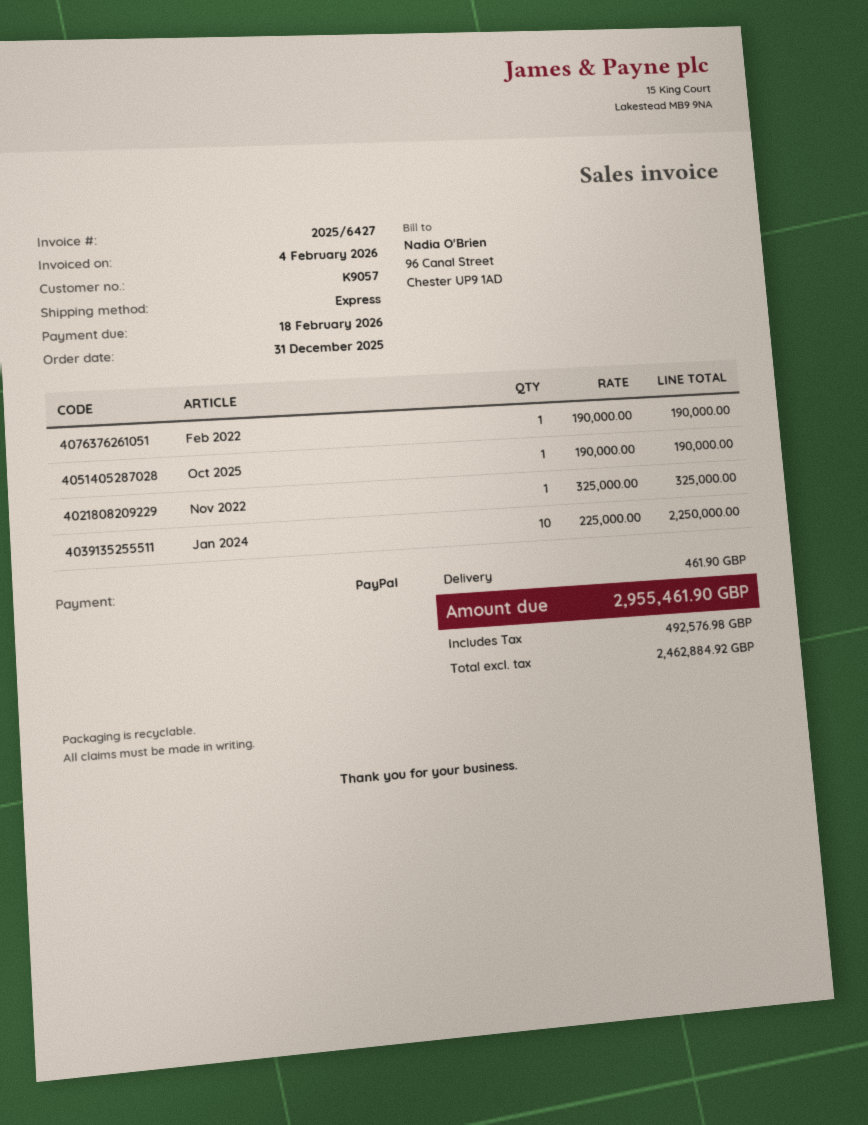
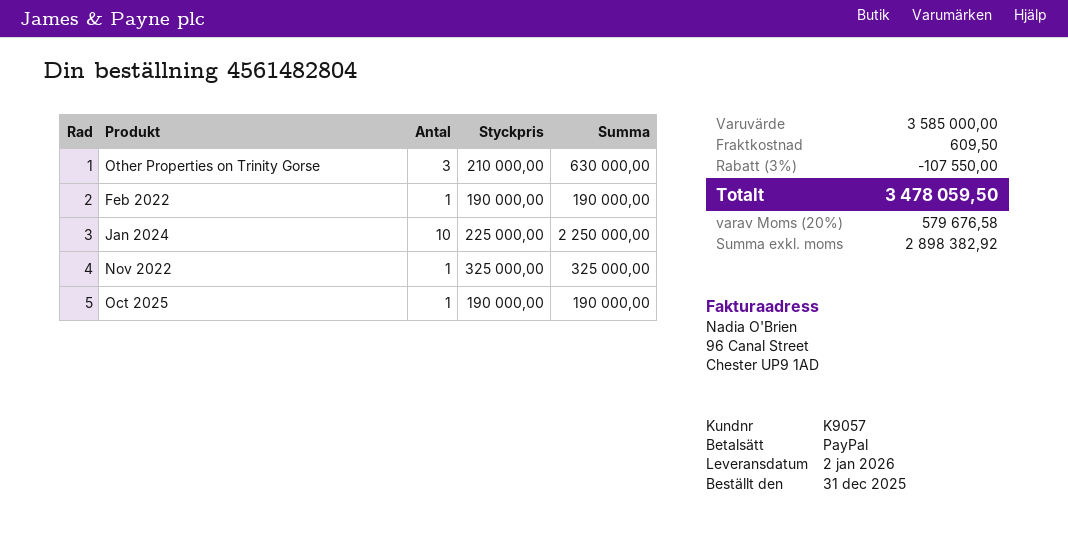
Other Properties on Trinity Gorse: none -> 3 x 210000.00 = 630000.00
discount: none -> 3% = 107550.00
shipping: 461.90 -> 609.50
net: 2462884.92 -> 2898382.92
tax: 492576.98 -> 579676.58
total: 2955461.90 -> 3478059.50

